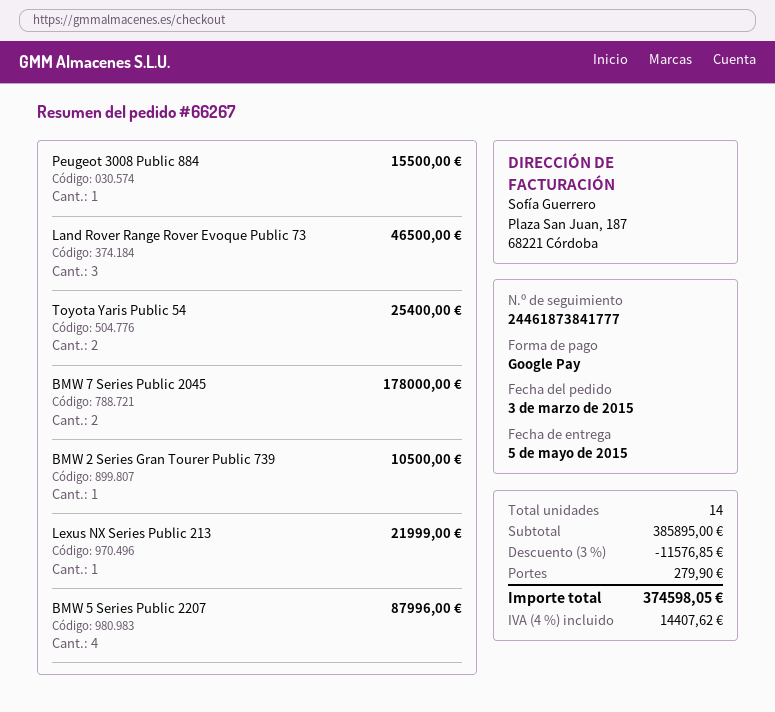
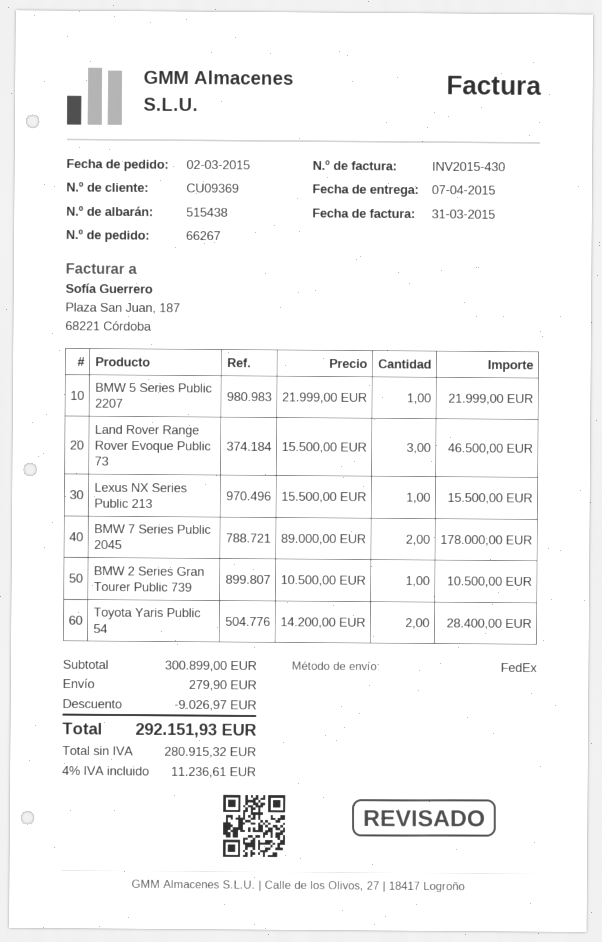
order date: 2015-03-03 -> 2015-03-02
delivery date: 2015-05-05 -> 2015-04-07
Peugeot 3008 Public 884: 1 for 15500.00 -> none
Toyota Yaris Public 54: 2 for 25400.00 -> 2 for 28400.00
Lexus NX Series Public 213: 1 for 21999.00 -> 1 for 15500.00
BMW 5 Series Public 2207: 4 for 87996.00 -> 1 for 21999.00
subtotal: 385895.00 -> 300899.00
discount: 11576.85 -> 9026.97
tax: 4% = 14407.62 -> 4% = 11236.61
total: 374598.05 -> 292151.93

